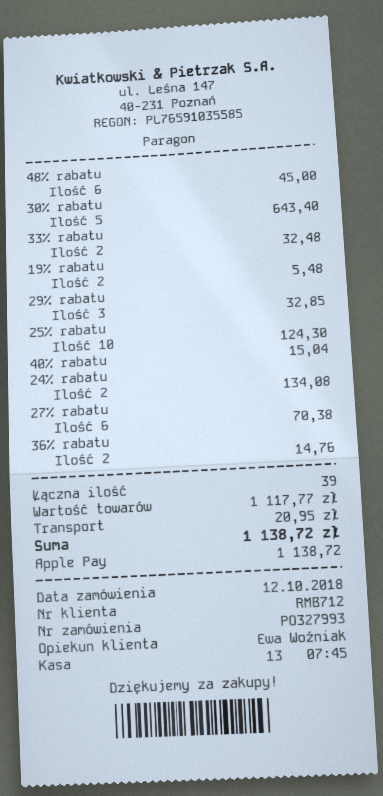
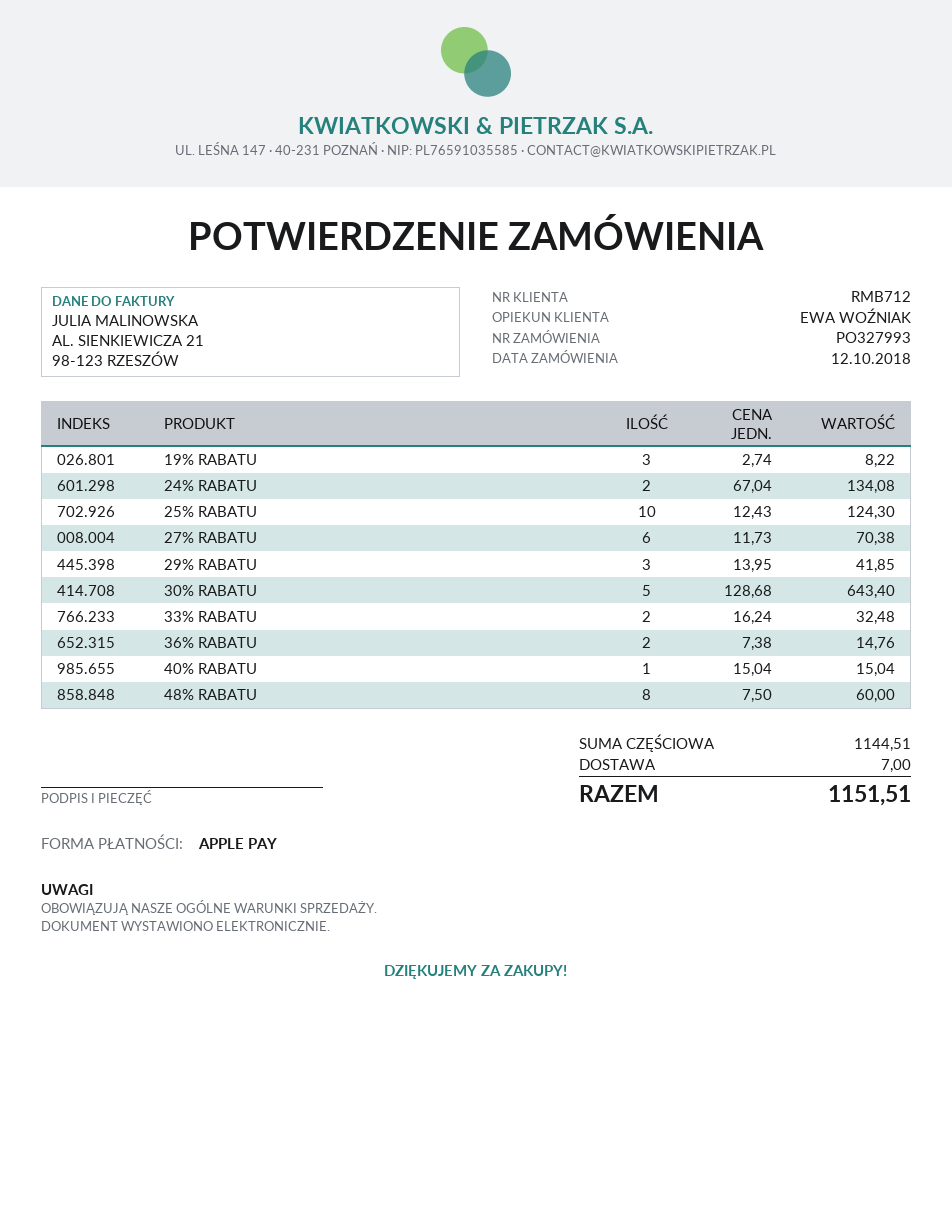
48% rabatu: 6 for 45.00 -> 8 for 60.00
19% rabatu: 2 for 5.48 -> 3 for 8.22
29% rabatu: 3 for 32.85 -> 3 for 41.85
subtotal: 1117.77 -> 1144.51
shipping: 20.95 -> 7.00
total: 1138.72 -> 1151.51

